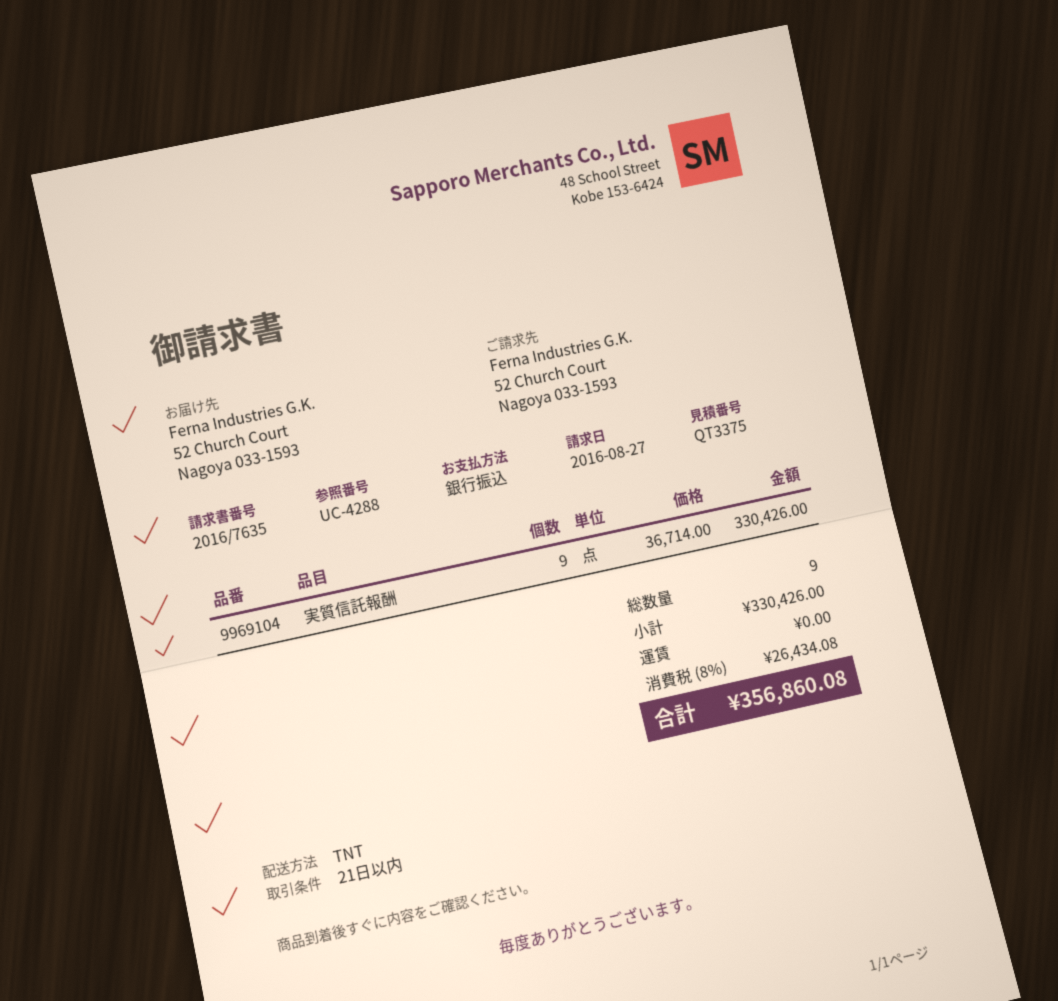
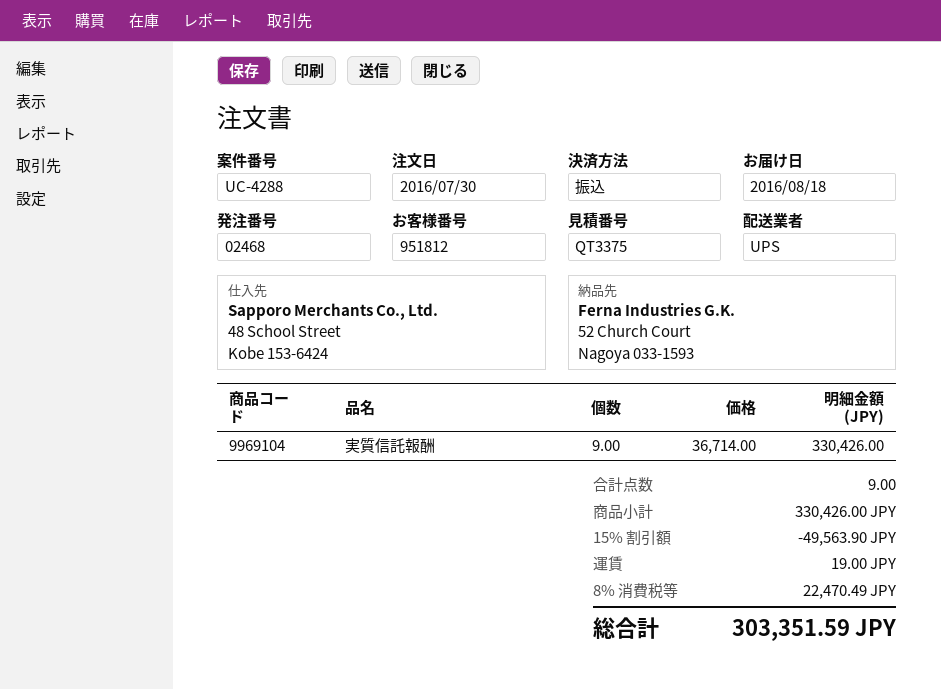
shipping method: TNT -> UPS
discount: none -> 15% = 49563.90
shipping: 0.00 -> 19.00
tax: 8% = 26434.08 -> 8% = 22470.49
total: 356860.08 -> 303351.59

